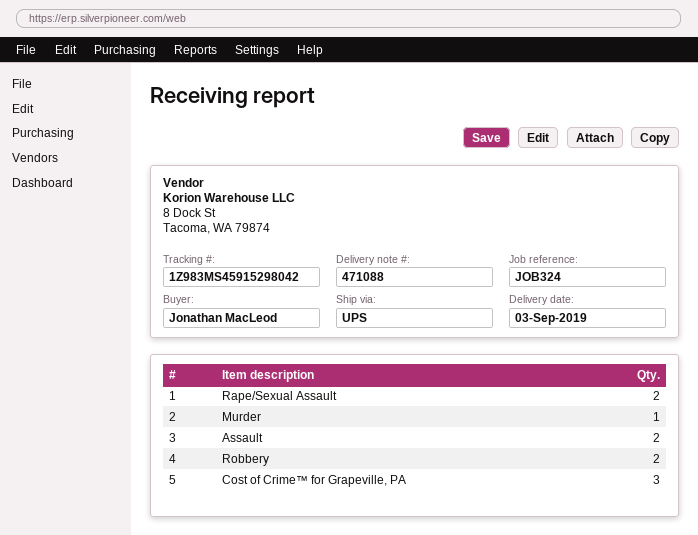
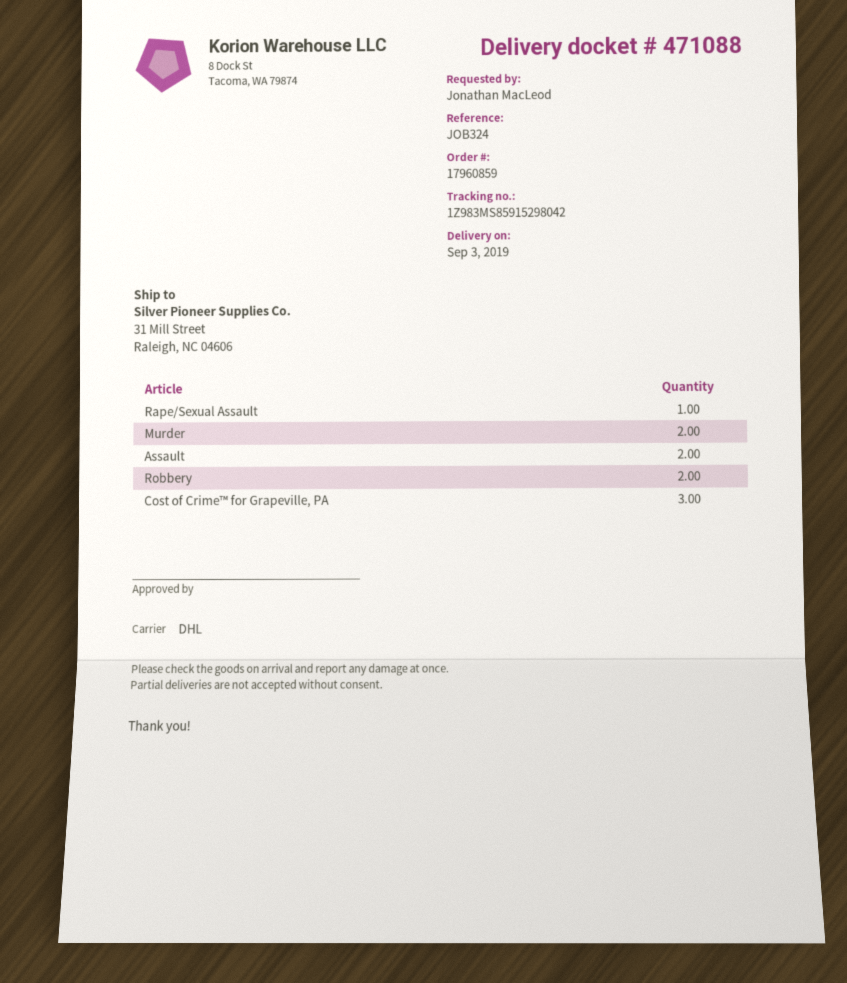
shipping method: UPS -> DHL
tracking number: 1Z983MS45915298042 -> 1Z983MS85915298042
Rape/Sexual Assault: 2 -> 1
Murder: 1 -> 2

